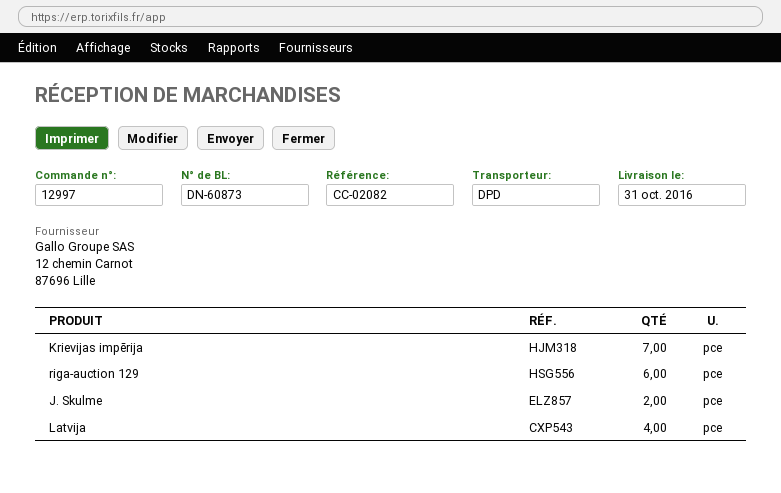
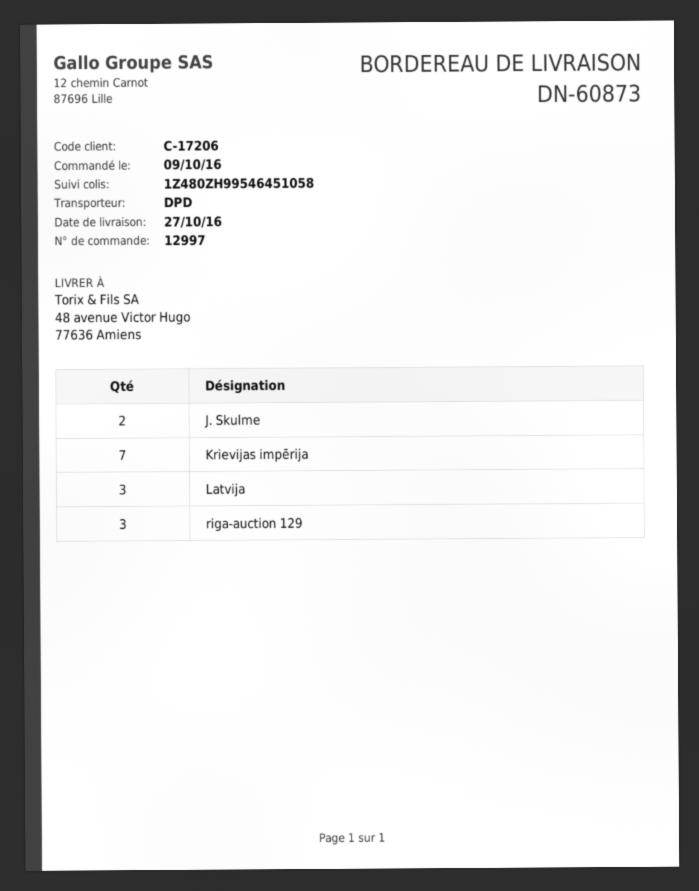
delivery date: 2016-10-31 -> 2016-10-27
riga-auction 129: 6 -> 3
Latvija: 4 -> 3

